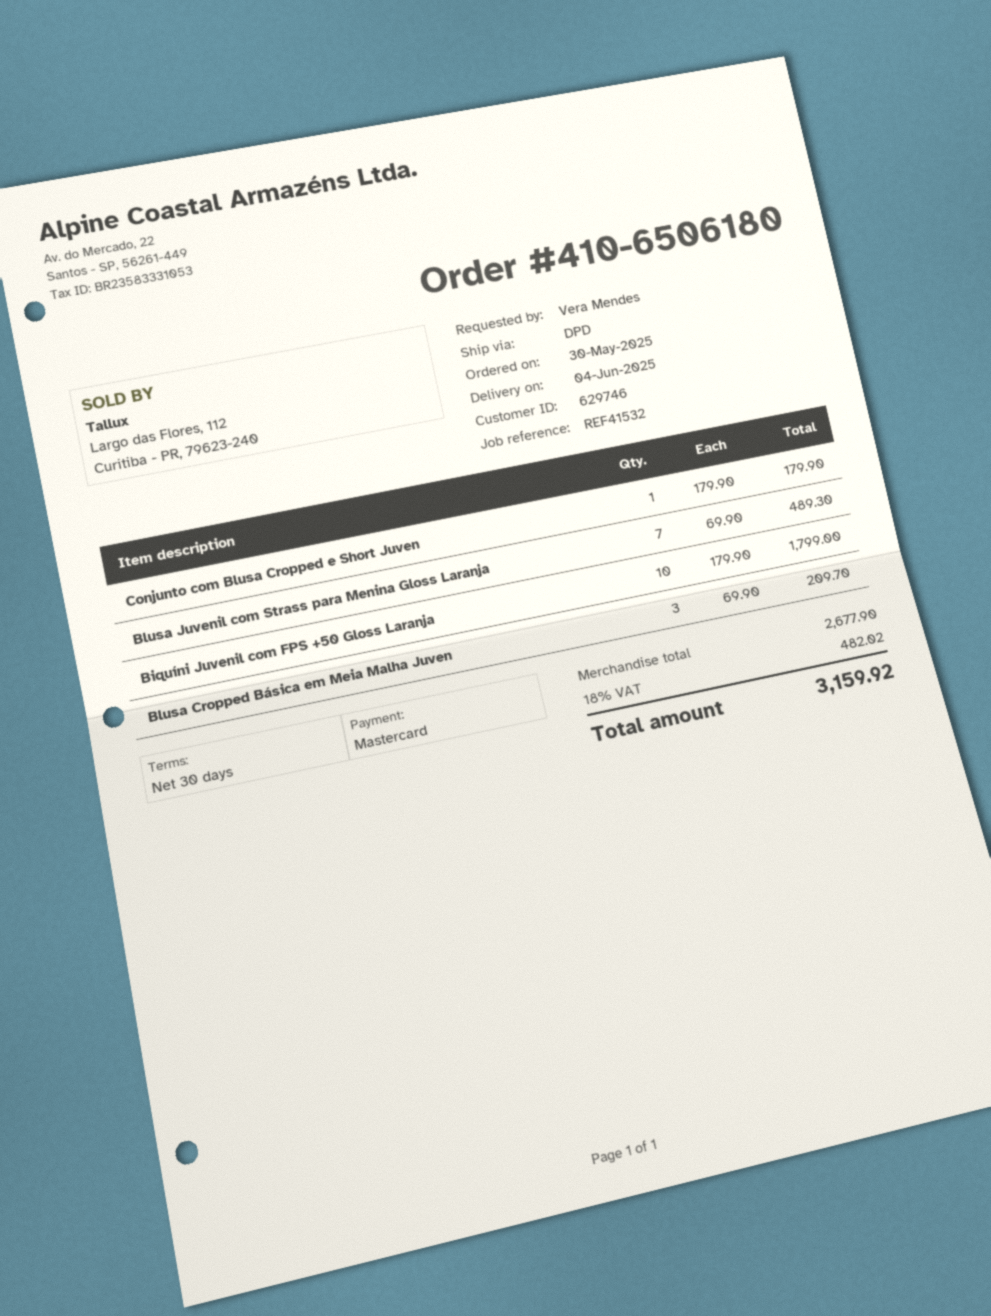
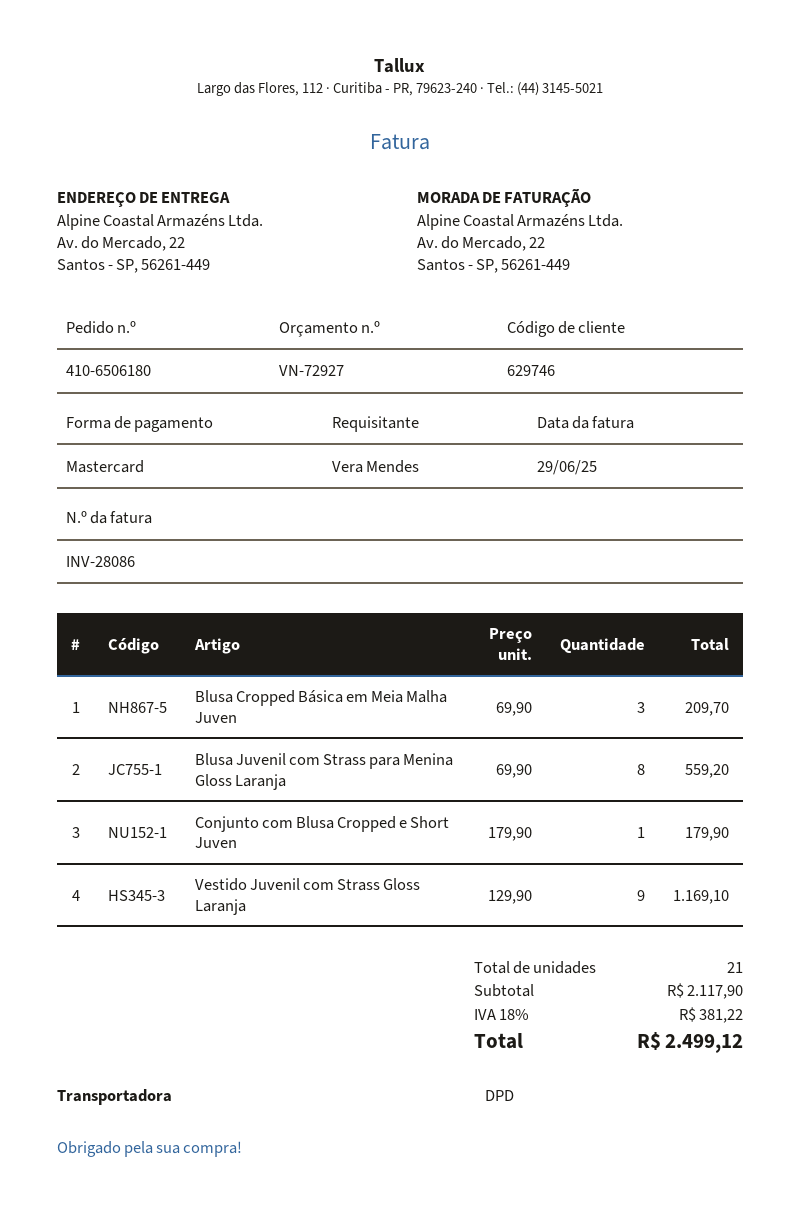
Blusa Juvenil com Strass para Menina Gloss Laranja: 7 x 69.90 = 489.30 -> 8 x 69.90 = 559.20
Biquíni Juvenil com FPS +50 Gloss Laranja: 10 x 179.90 = 1799.00 -> none
Vestido Juvenil com Strass Gloss Laranja: none -> 9 x 129.90 = 1169.10
subtotal: 2677.90 -> 2117.90
tax: 18% = 482.02 -> 18% = 381.22
total: 3159.92 -> 2499.12

